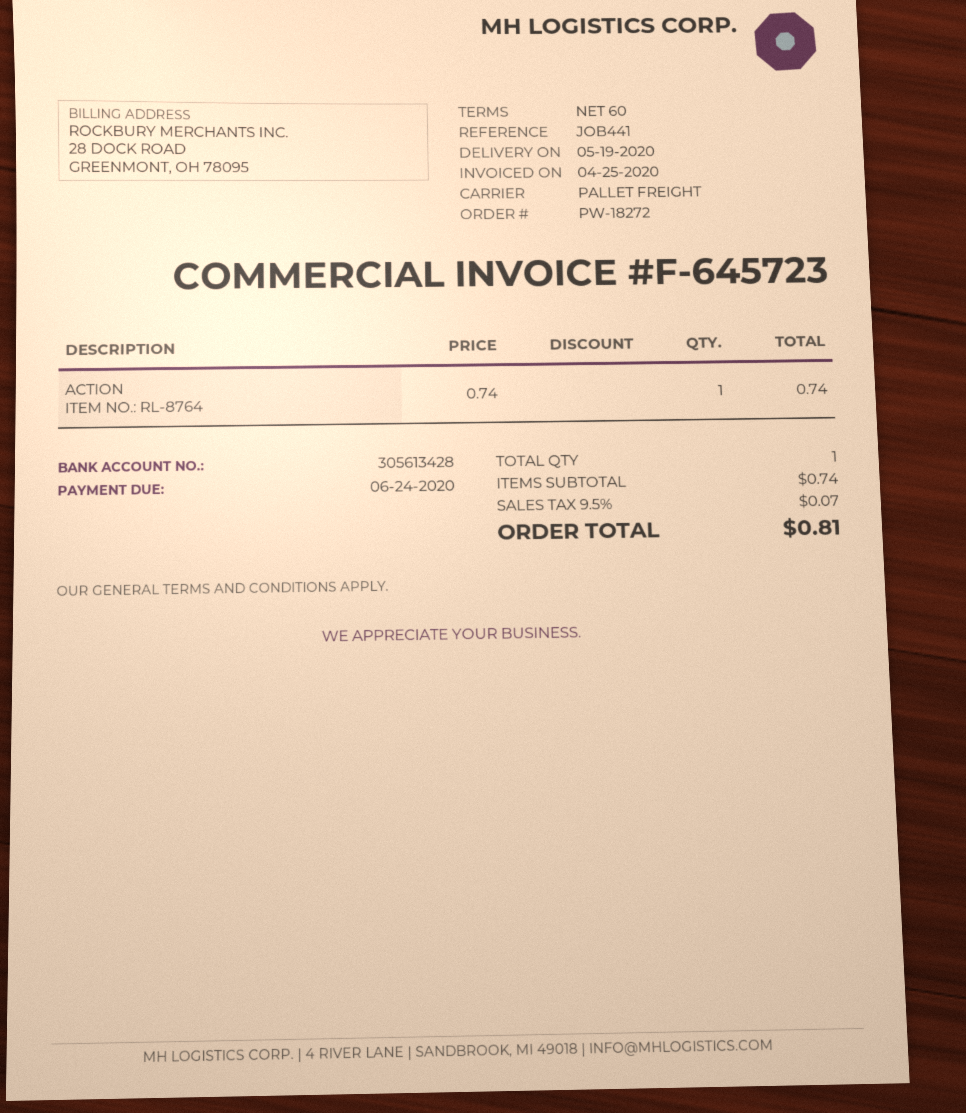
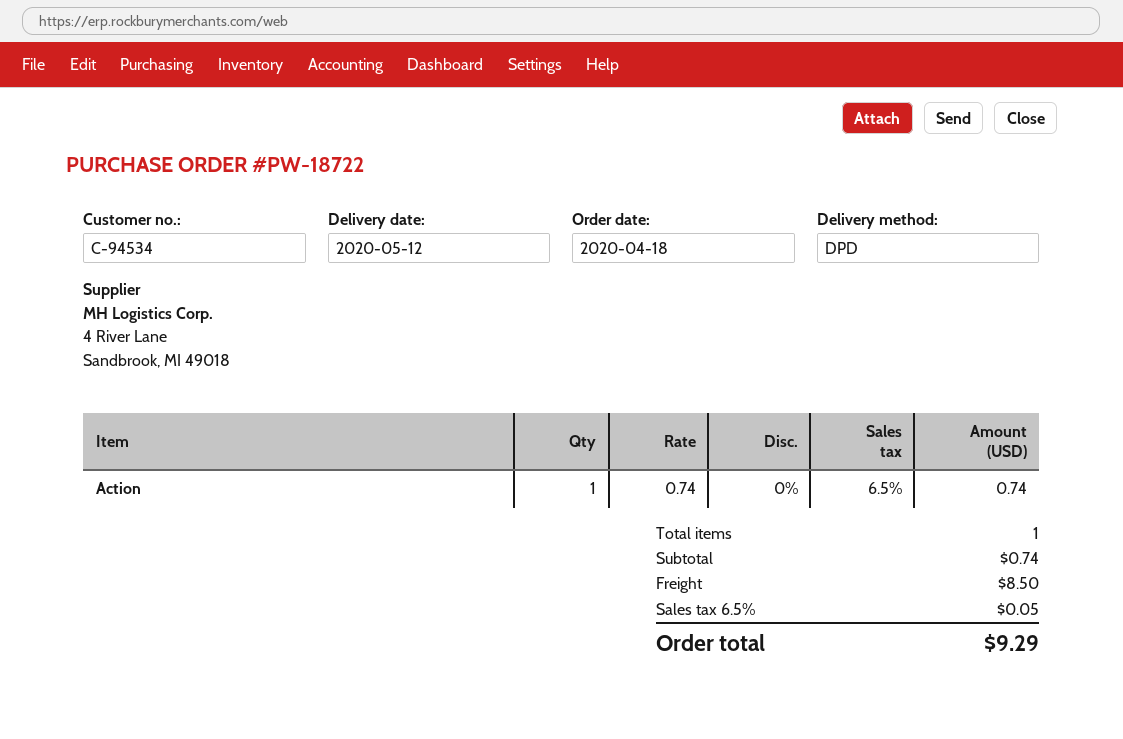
order number: PW-18272 -> PW-18722
delivery date: 2020-05-19 -> 2020-05-12
shipping method: pallet freight -> DPD
shipping: none -> 8.50
tax: 9.5% = 0.07 -> 6.5% = 0.05
total: 0.81 -> 9.29

